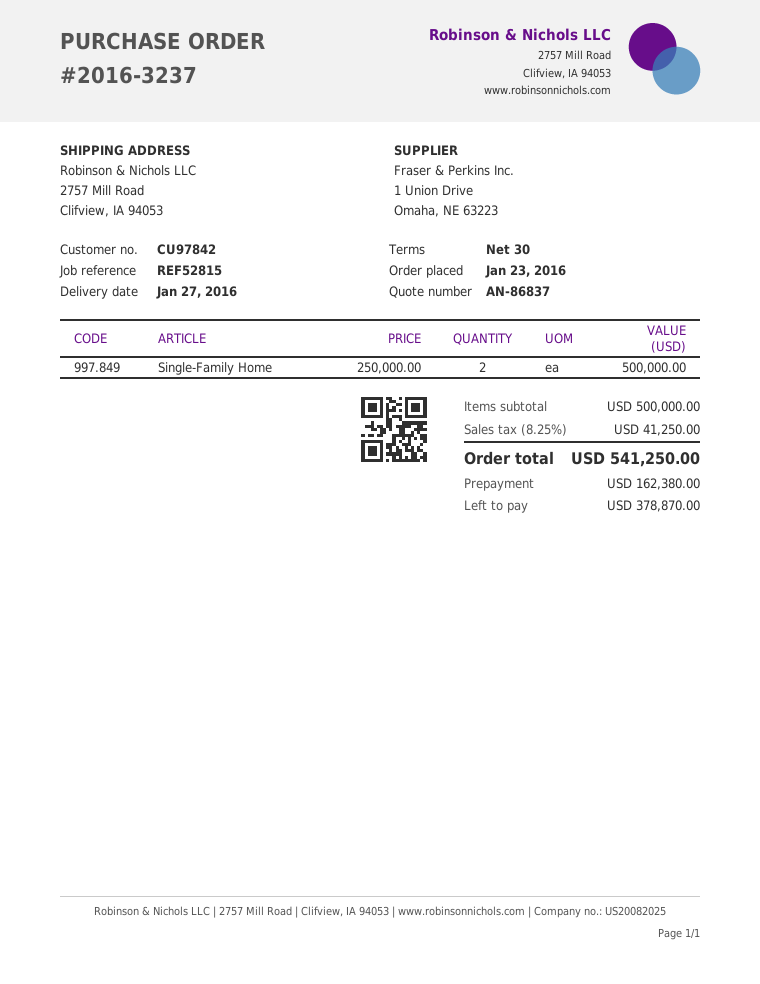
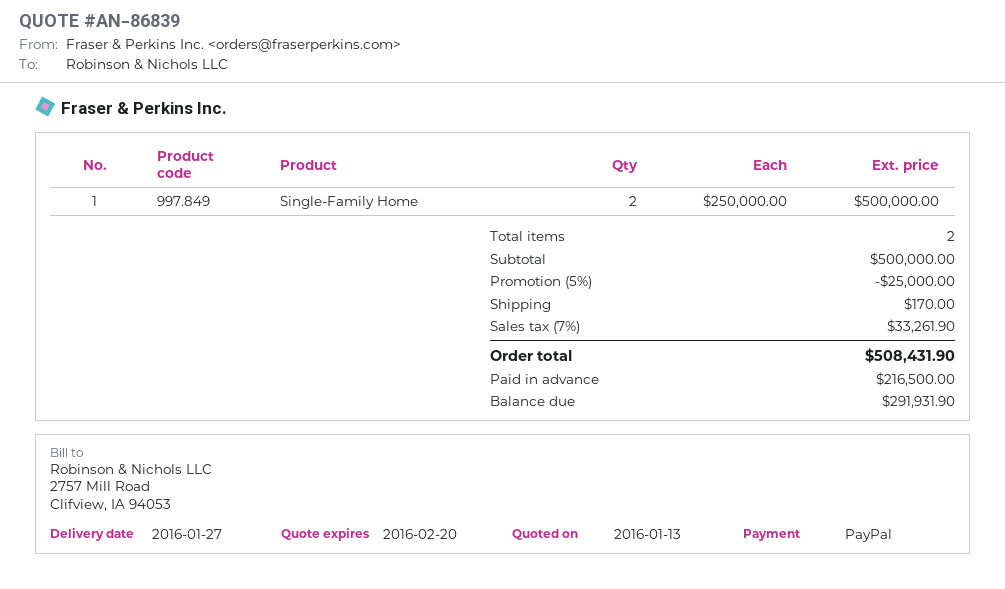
quote number: AN-86837 -> AN-86839
discount: none -> 5% = 25000.00
shipping: none -> 170.00
tax: 8.25% = 41250.00 -> 7% = 33261.90
total: 541250.00 -> 508431.90
deposit: 162380.00 -> 216500.00
balance: 378870.00 -> 291931.90

